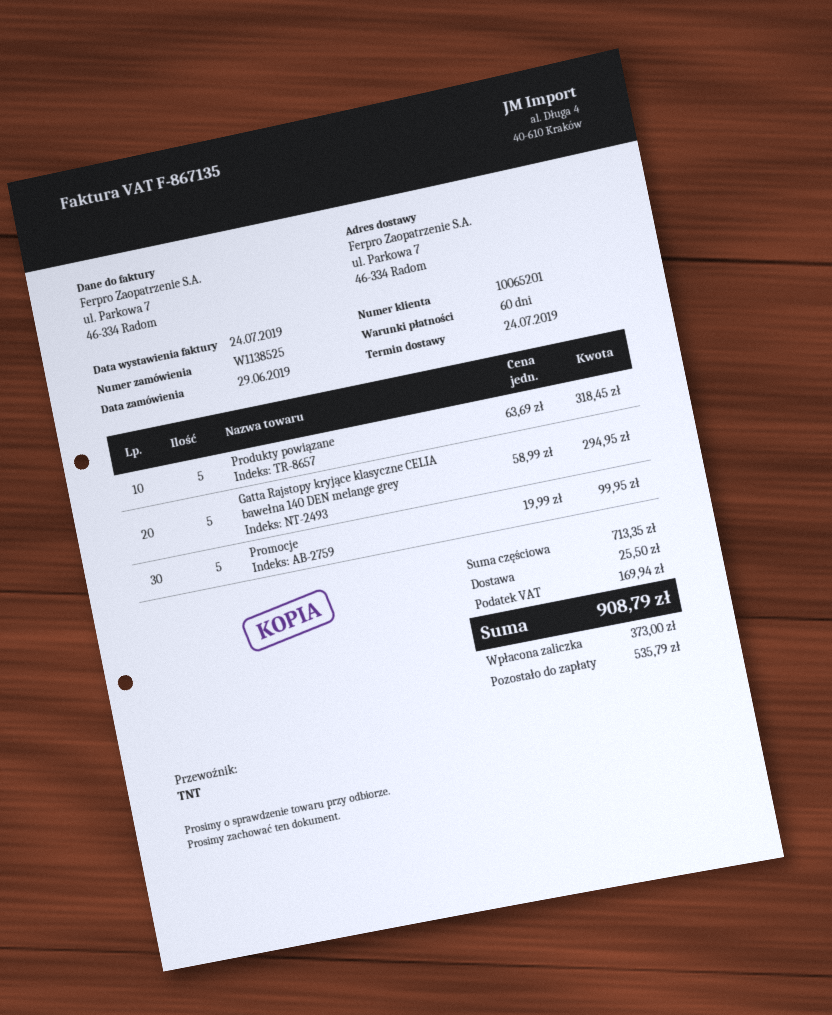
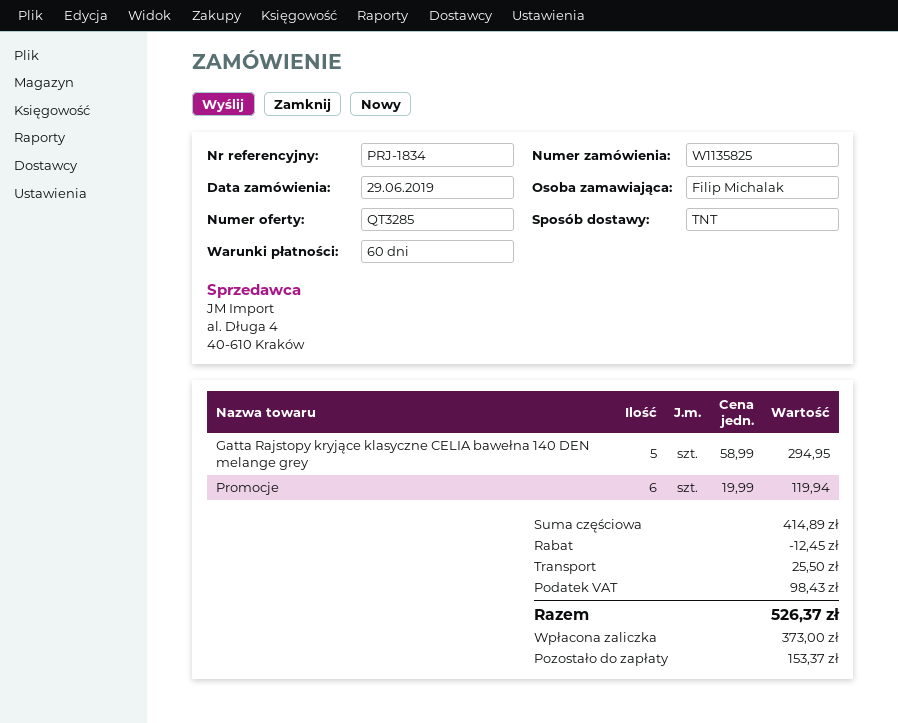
order number: W1138525 -> W1135825
Produkty powiązane: 5 x 63.69 = 318.45 -> none
Promocje: 5 x 19.99 = 99.95 -> 6 x 19.99 = 119.94
subtotal: 713.35 -> 414.89
discount: none -> 12.45
tax: 169.94 -> 98.43
total: 908.79 -> 526.37
balance: 535.79 -> 153.37

